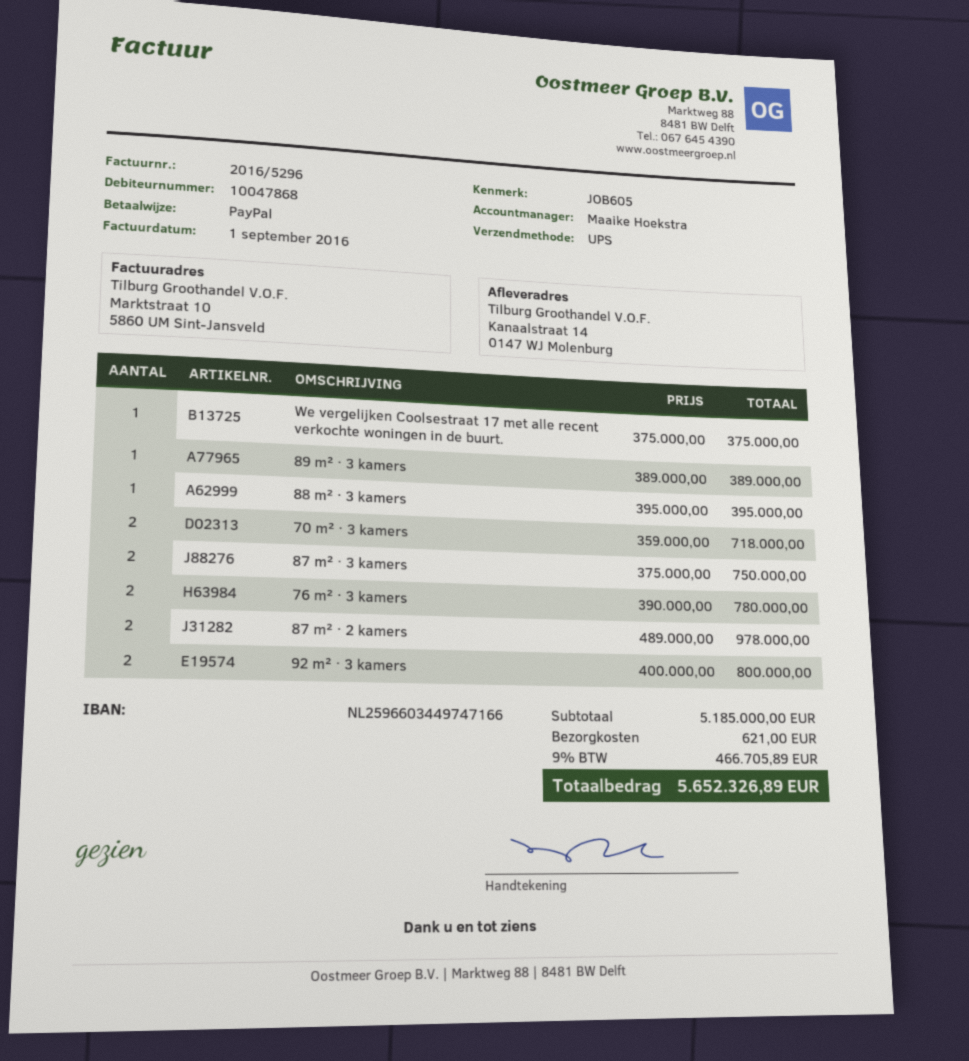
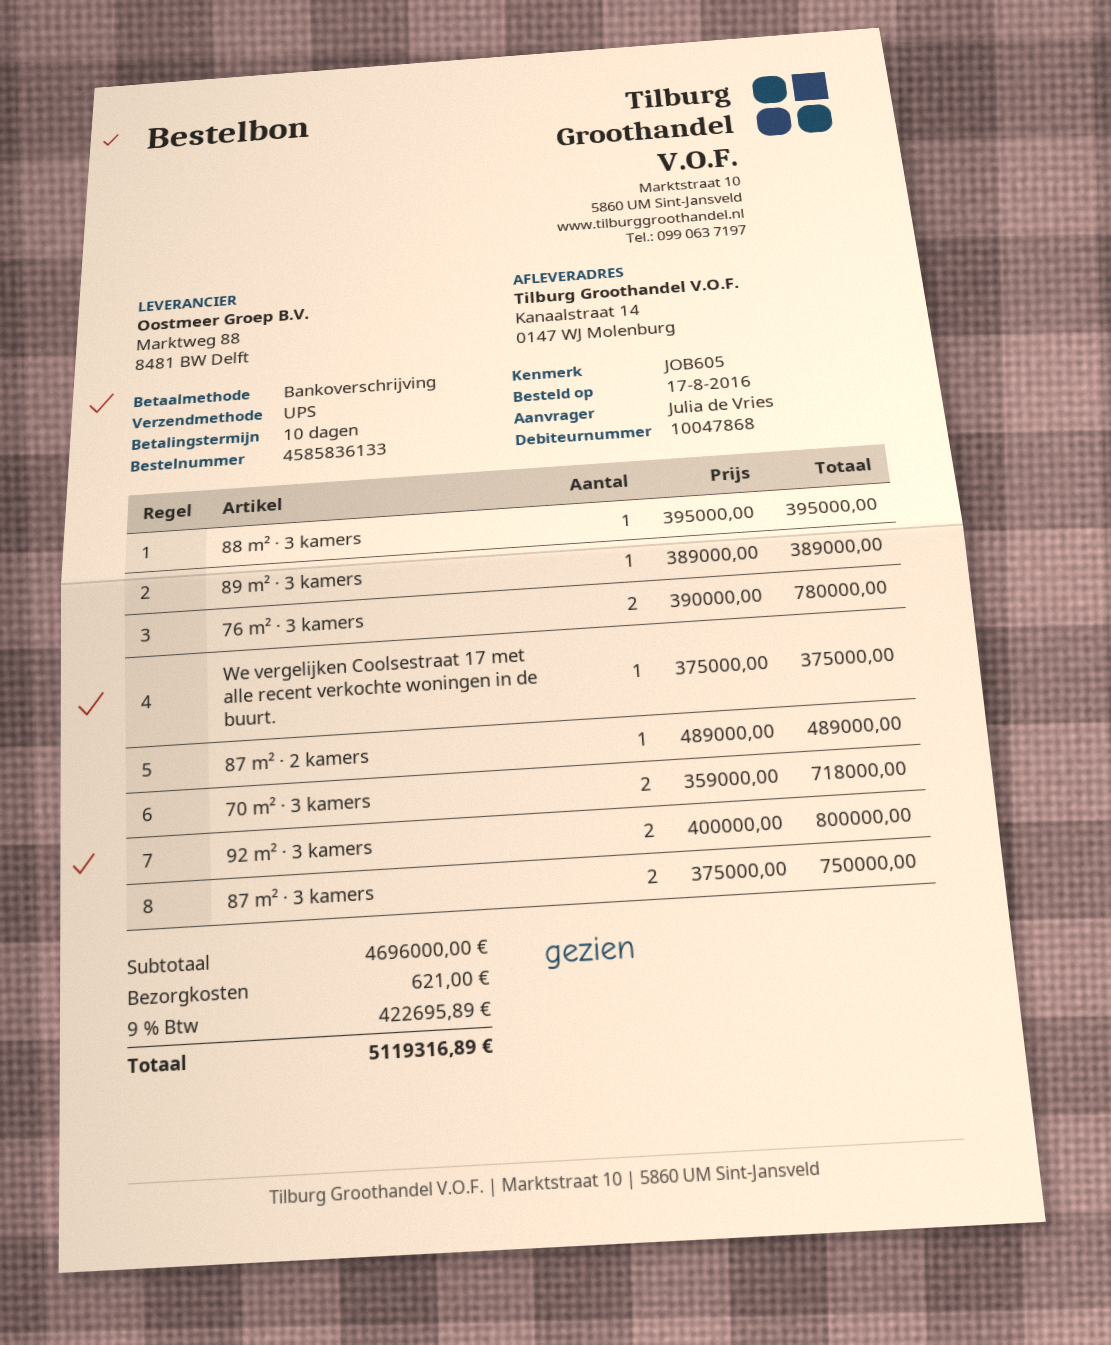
payment method: PayPal -> bank transfer
87 m² · 2 kamers: 2 x 489000.00 = 978000.00 -> 1 x 489000.00 = 489000.00
subtotal: 5185000.00 -> 4696000.00
tax: 9% = 466705.89 -> 9% = 422695.89
total: 5652326.89 -> 5119316.89

